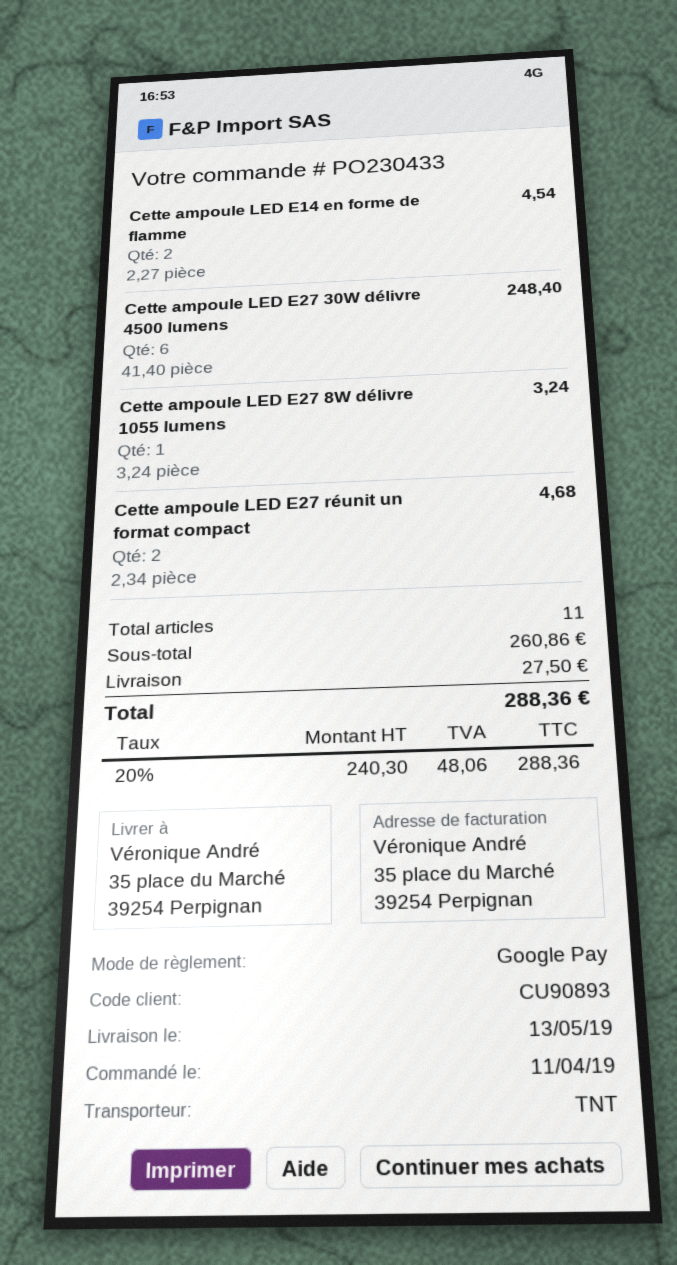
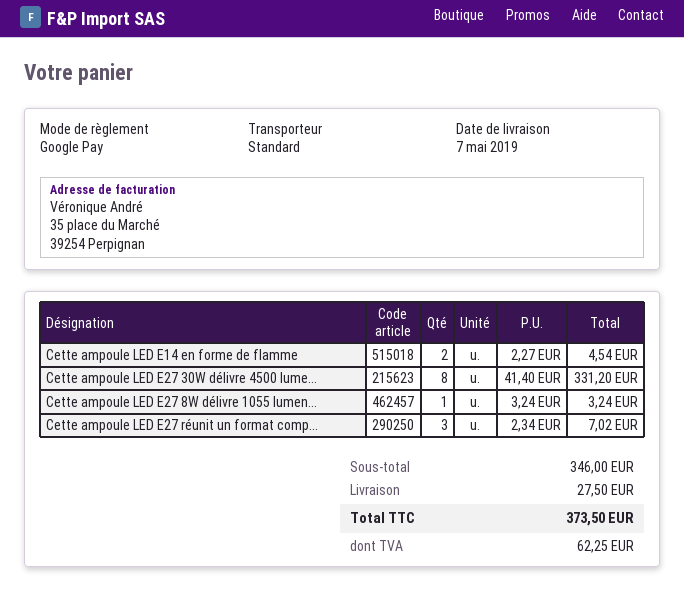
delivery date: 2019-05-13 -> 2019-05-07
shipping method: TNT -> standard
Cette ampoule LED E27 30W délivre 4500 lumens: 6 x 41.40 = 248.40 -> 8 x 41.40 = 331.20
Cette ampoule LED E27 réunit un format compact: 2 x 2.34 = 4.68 -> 3 x 2.34 = 7.02
subtotal: 260.86 -> 346.00
tax: 48.06 -> 62.25
total: 288.36 -> 373.50

